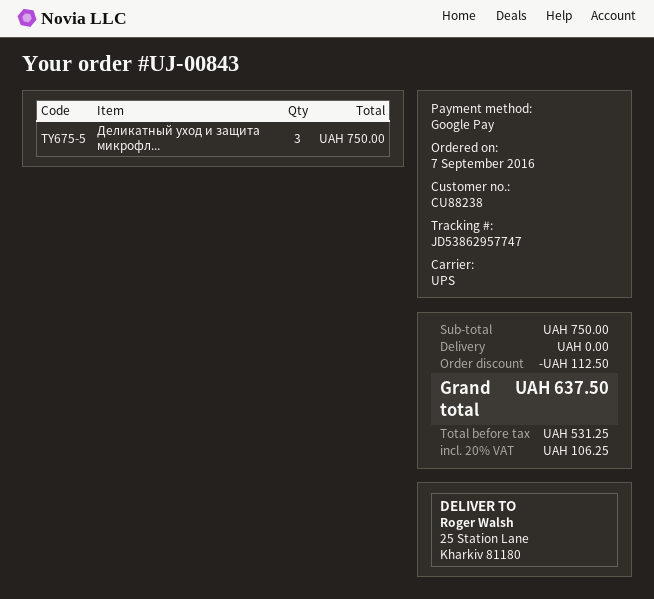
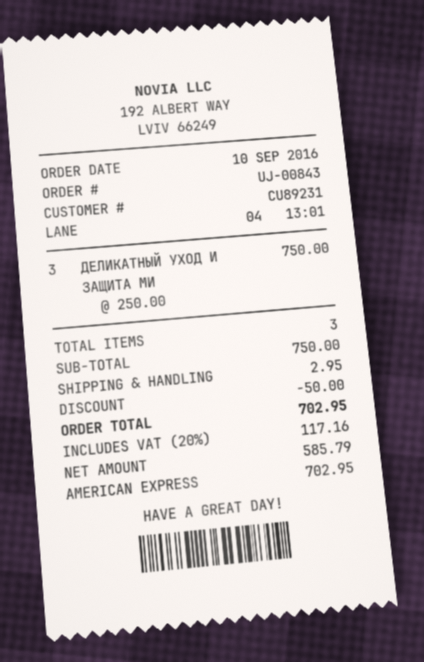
order date: 2016-09-07 -> 2016-09-10
customer number: CU88238 -> CU89231
payment method: Google Pay -> American Express
discount: 112.50 -> 50.00
shipping: 0.00 -> 2.95
net: 531.25 -> 585.79
tax: 20% = 106.25 -> 20% = 117.16
total: 637.50 -> 702.95

